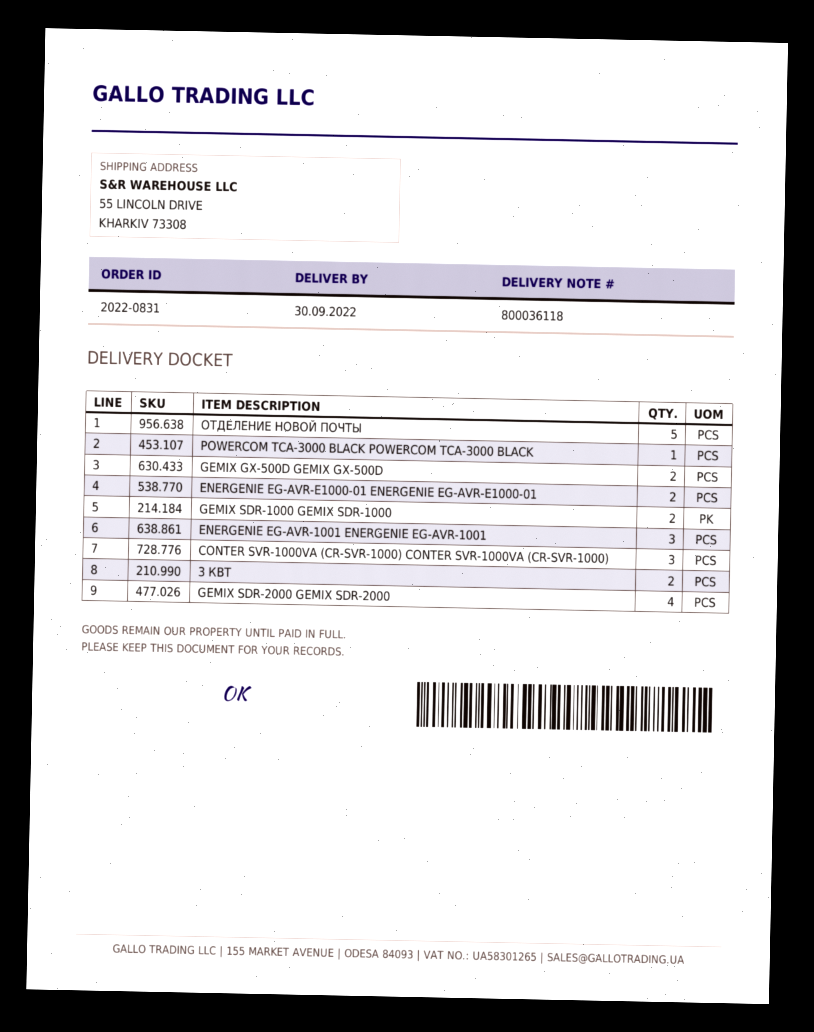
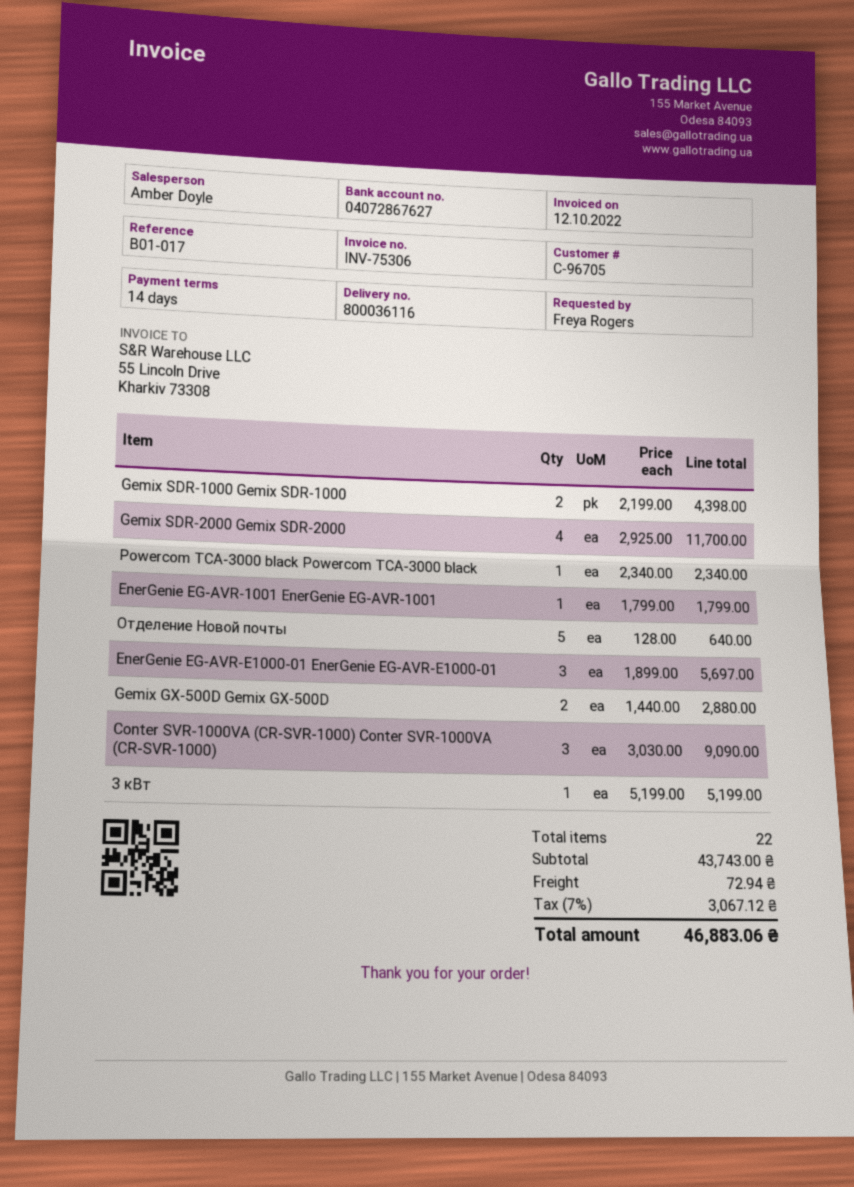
delivery note number: 800036118 -> 800036116
ENERGENIE EG-AVR-E1000-01 ENERGENIE EG-AVR-E1000-01: 2 -> 3
ENERGENIE EG-AVR-1001 ENERGENIE EG-AVR-1001: 3 -> 1
3 КВТ: 2 -> 1

